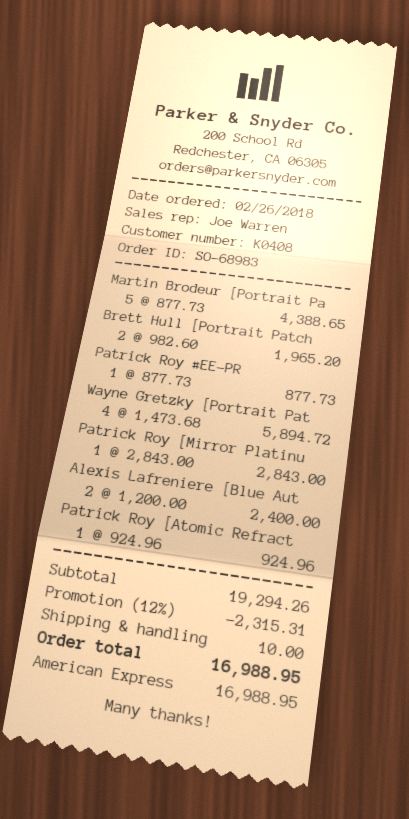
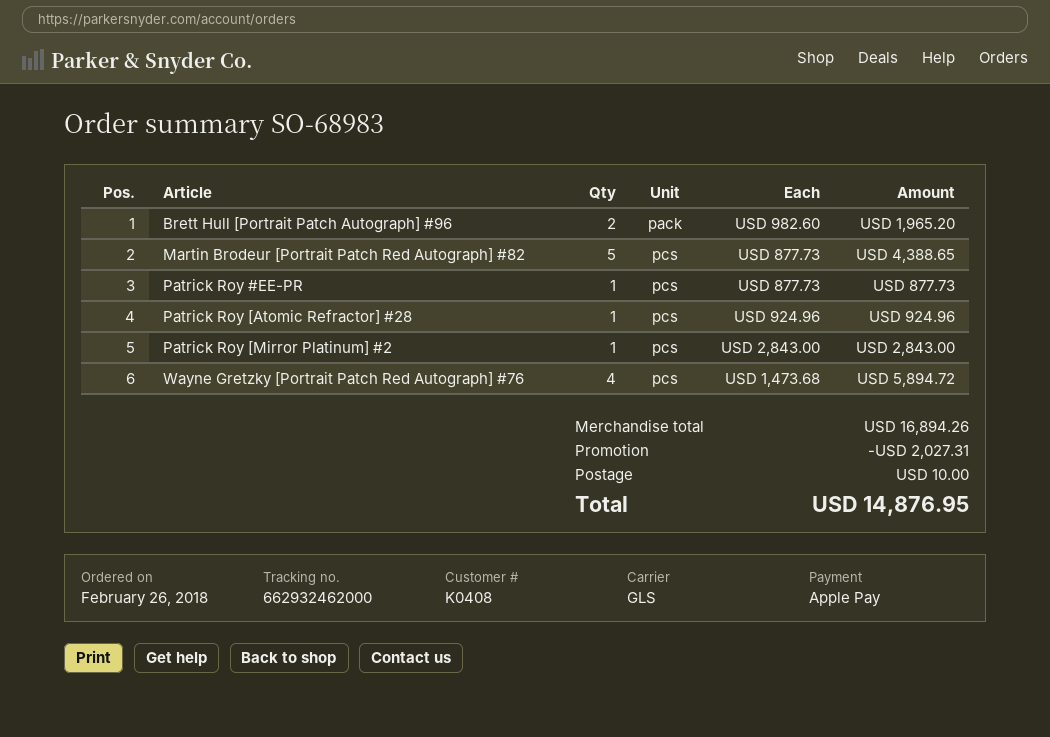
payment method: American Express -> Apple Pay
Alexis Lafreniere [Blue Aut: 2 x 1200.00 = 2400.00 -> none
subtotal: 19294.26 -> 16894.26
discount: 2315.31 -> 2027.31
total: 16988.95 -> 14876.95

